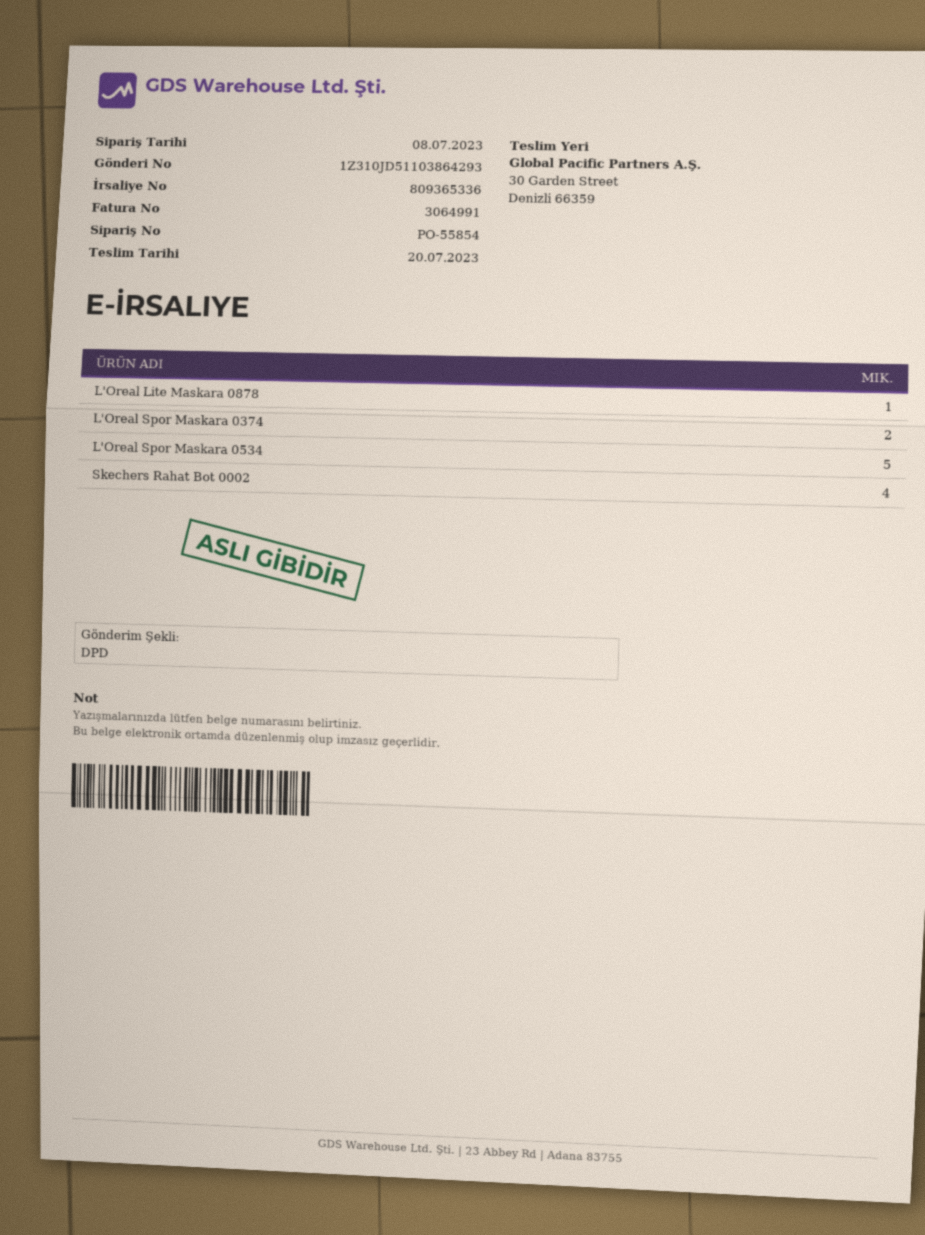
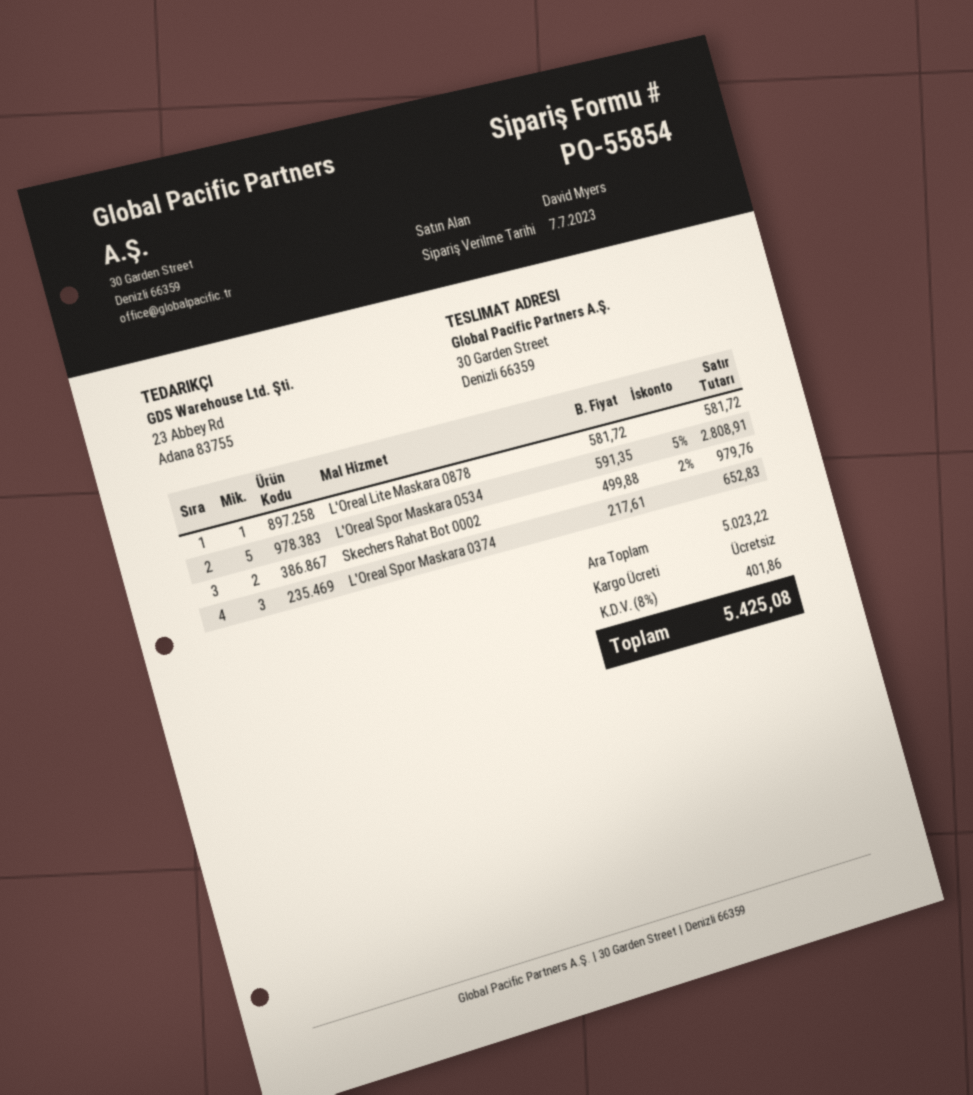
order date: 2023-07-08 -> 2023-07-07
L'Oreal Spor Maskara 0374: 2 -> 3
Skechers Rahat Bot 0002: 4 -> 2

